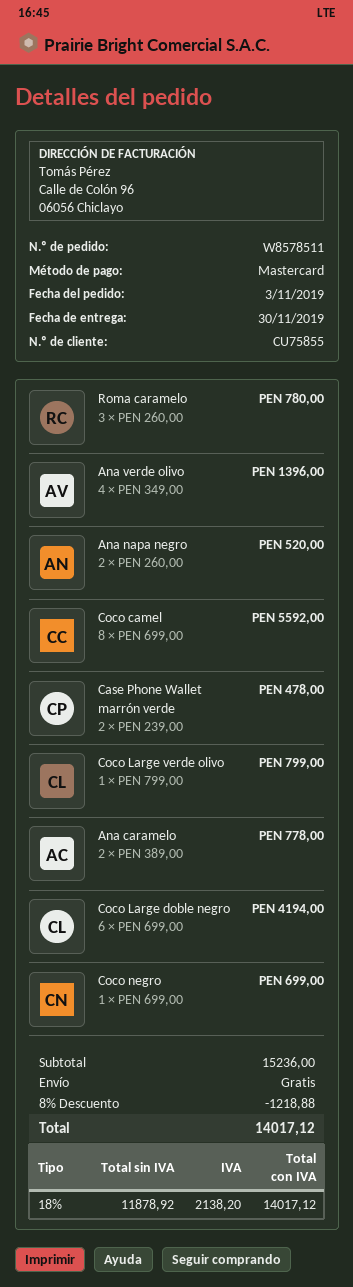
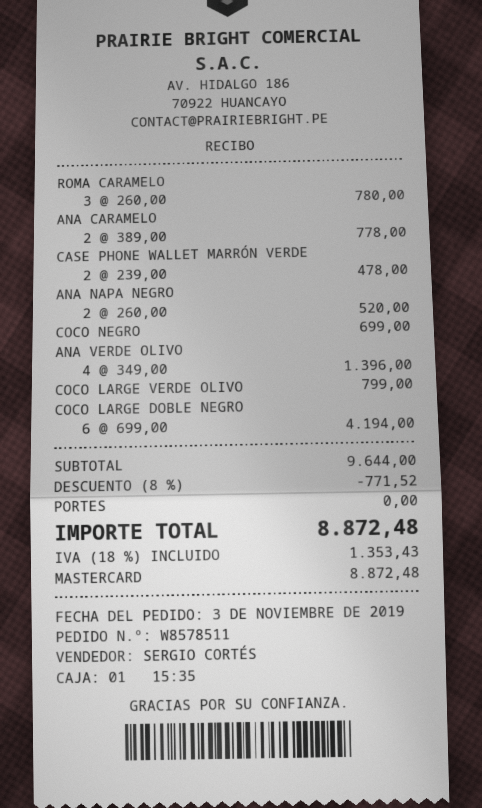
Coco camel: 8 x 699.00 = 5592.00 -> none
subtotal: 15236.00 -> 9644.00
discount: 8% = 1218.88 -> 8% = 771.52
tax: 18% = 2138.20 -> 18% = 1353.43
total: 14017.12 -> 8872.48

